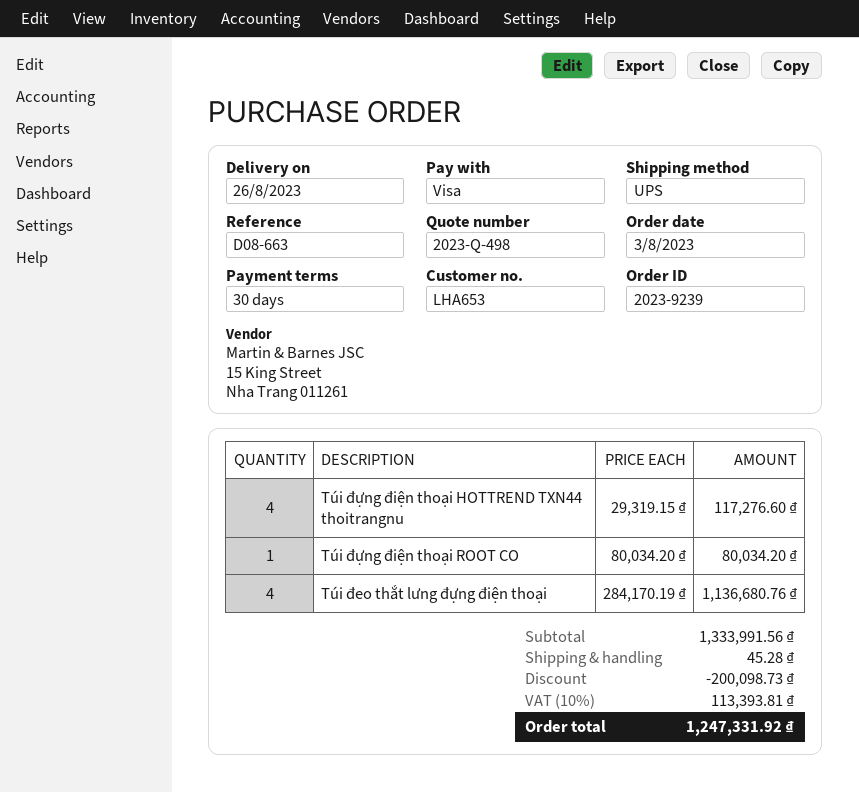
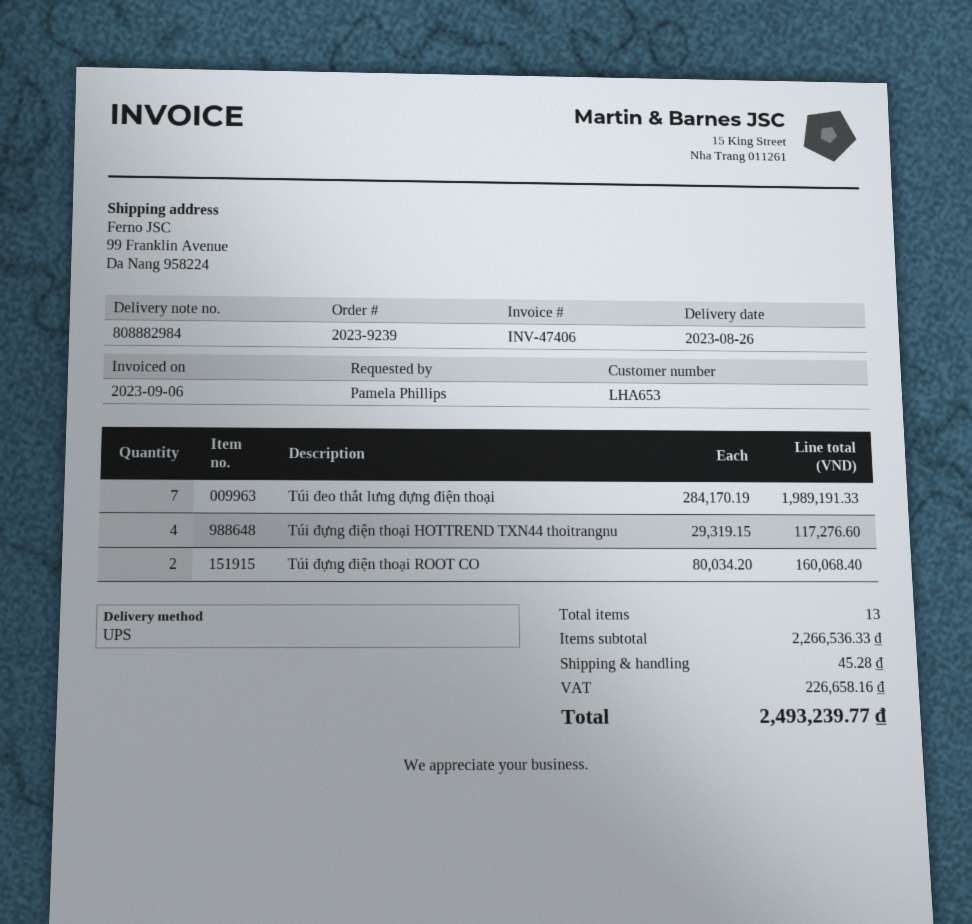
Túi đựng điện thoại ROOT CO: 1 x 80034.20 = 80034.20 -> 2 x 80034.20 = 160068.40
Túi đeo thắt lưng đựng điện thoại: 4 x 284170.19 = 1136680.76 -> 7 x 284170.19 = 1989191.33
subtotal: 1333991.56 -> 2266536.33
discount: 200098.73 -> none
tax: 113393.81 -> 226658.16
total: 1247331.92 -> 2493239.77

